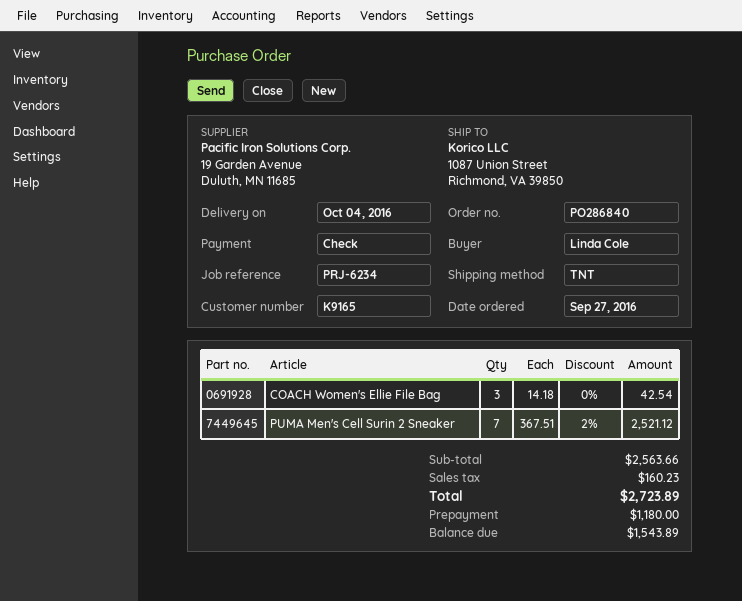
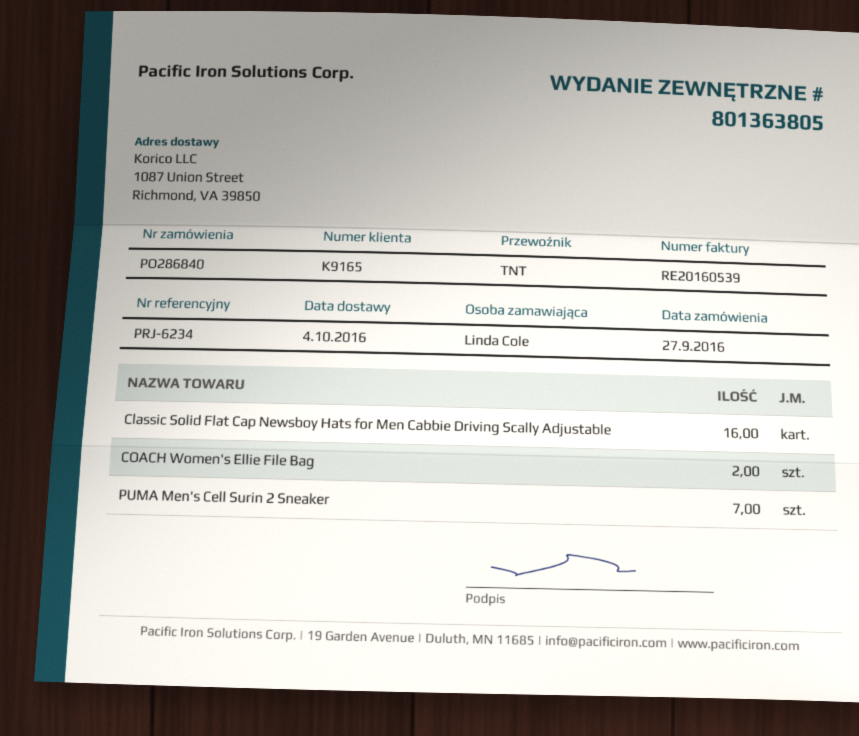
COACH Women's Ellie File Bag: 3 -> 2
Classic Solid Flat Cap Newsboy Hats for Men Cabbie Driving Scally Adjustable: none -> 16

